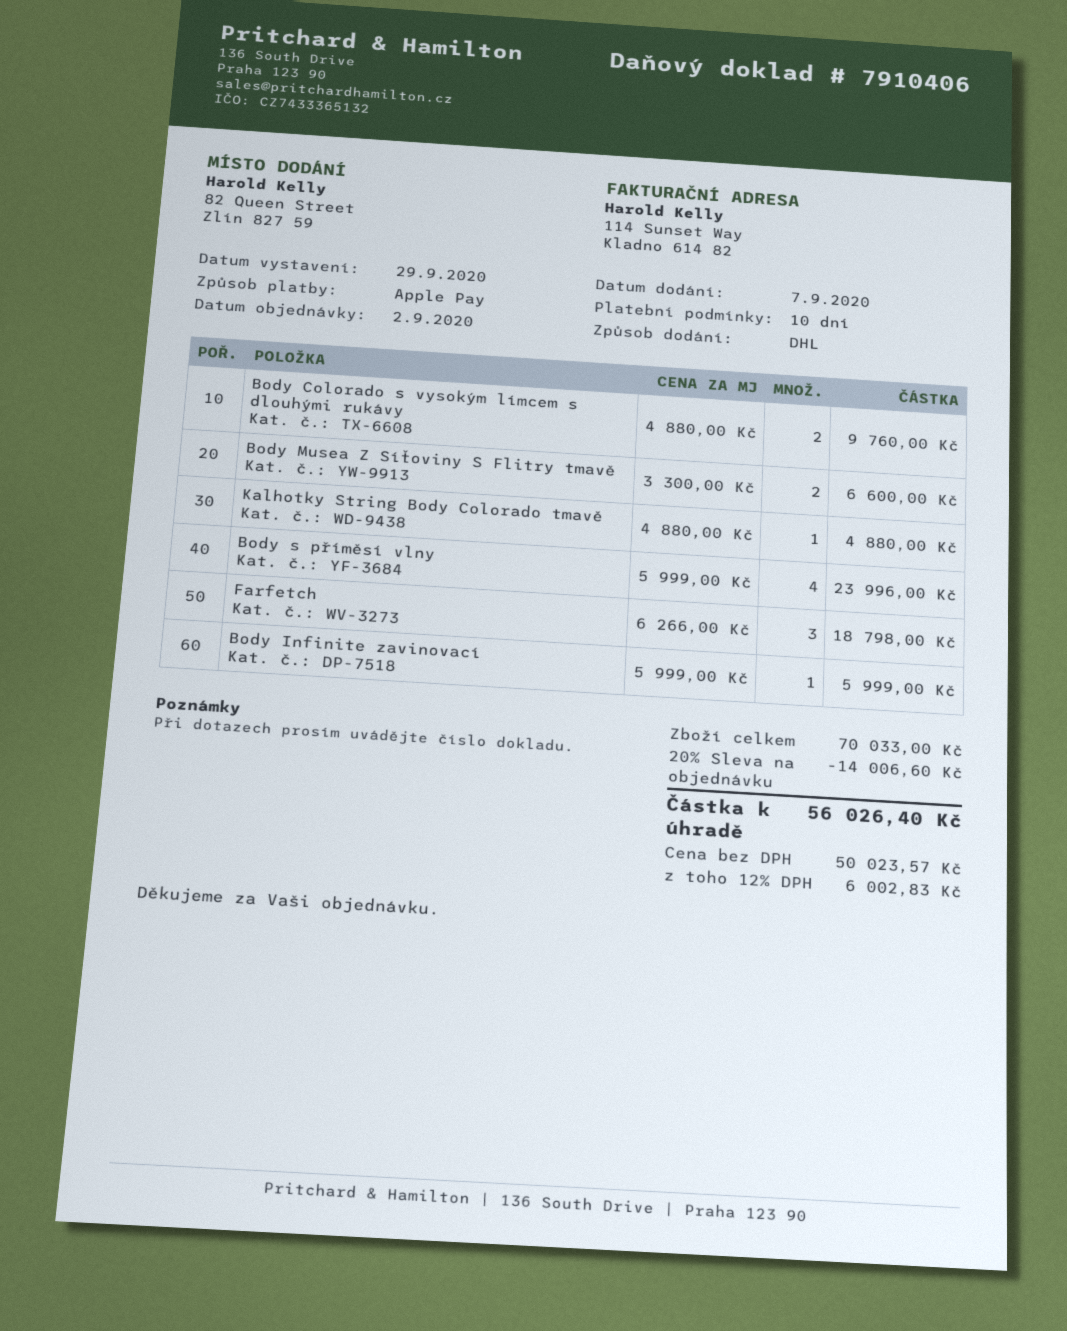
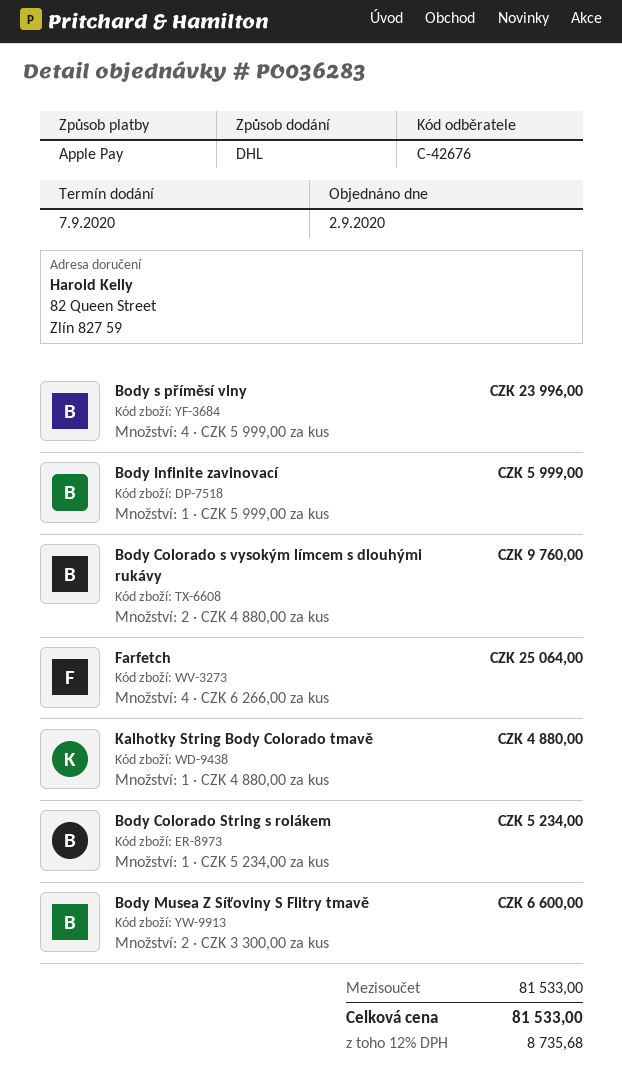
Farfetch: 3 x 6266.00 = 18798.00 -> 4 x 6266.00 = 25064.00
Body Colorado String s rolákem: none -> 1 x 5234.00 = 5234.00
subtotal: 70033.00 -> 81533.00
discount: 20% = 14006.60 -> none
tax: 12% = 6002.83 -> 12% = 8735.68
total: 56026.40 -> 81533.00

